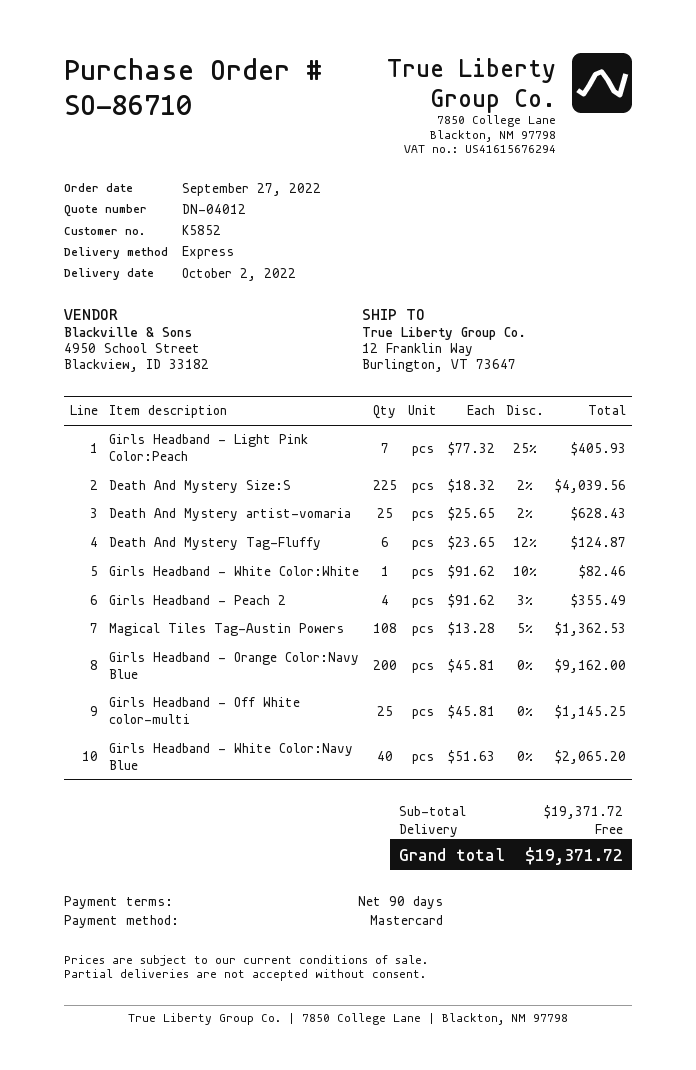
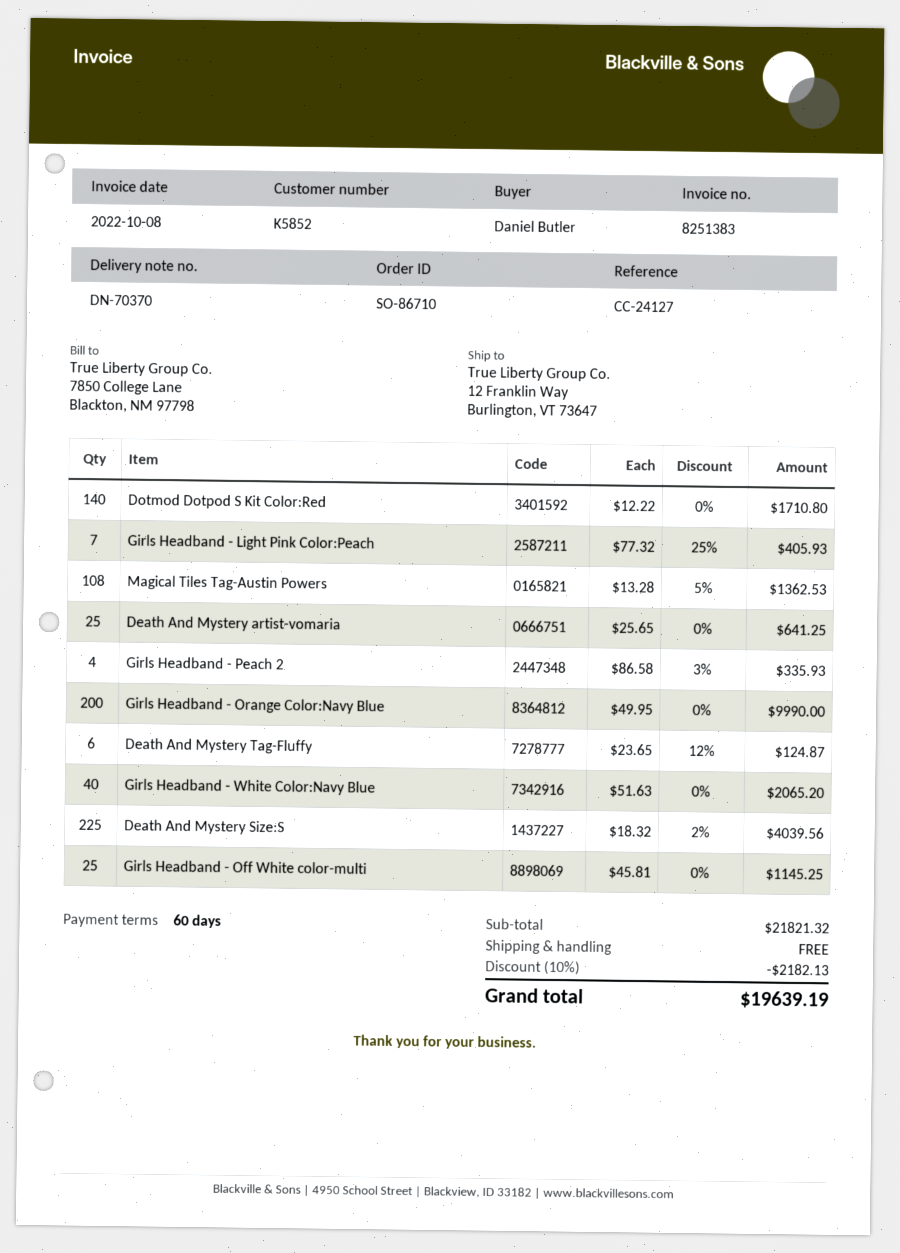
payment terms: 90 days -> 60 days
Death And Mystery artist-vomaria: 25 x 25.65 - 2% = 628.43 -> 25 x 25.65 = 641.25
Girls Headband - White Color:White: 1 x 91.62 - 10% = 82.46 -> none
Girls Headband - Peach 2: 4 x 91.62 - 3% = 355.49 -> 4 x 86.58 - 3% = 335.93
Girls Headband - Orange Color:Navy Blue: 200 x 45.81 = 9162.00 -> 200 x 49.95 = 9990.00
Dotmod Dotpod S Kit Color:Red: none -> 140 x 12.22 = 1710.80
subtotal: 19371.72 -> 21821.32
discount: none -> 10% = 2182.13
total: 19371.72 -> 19639.19

